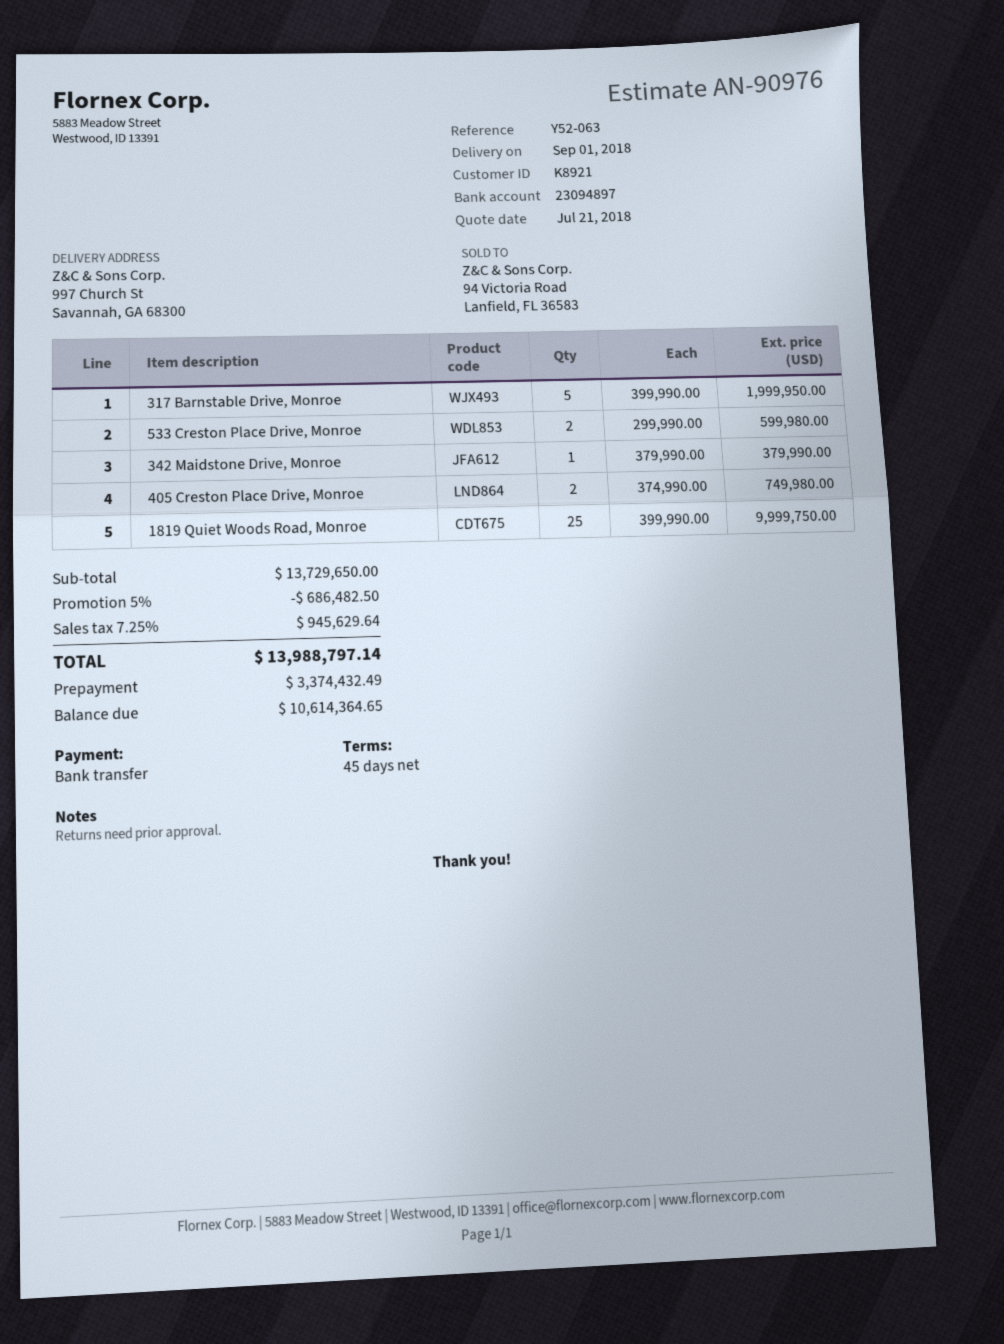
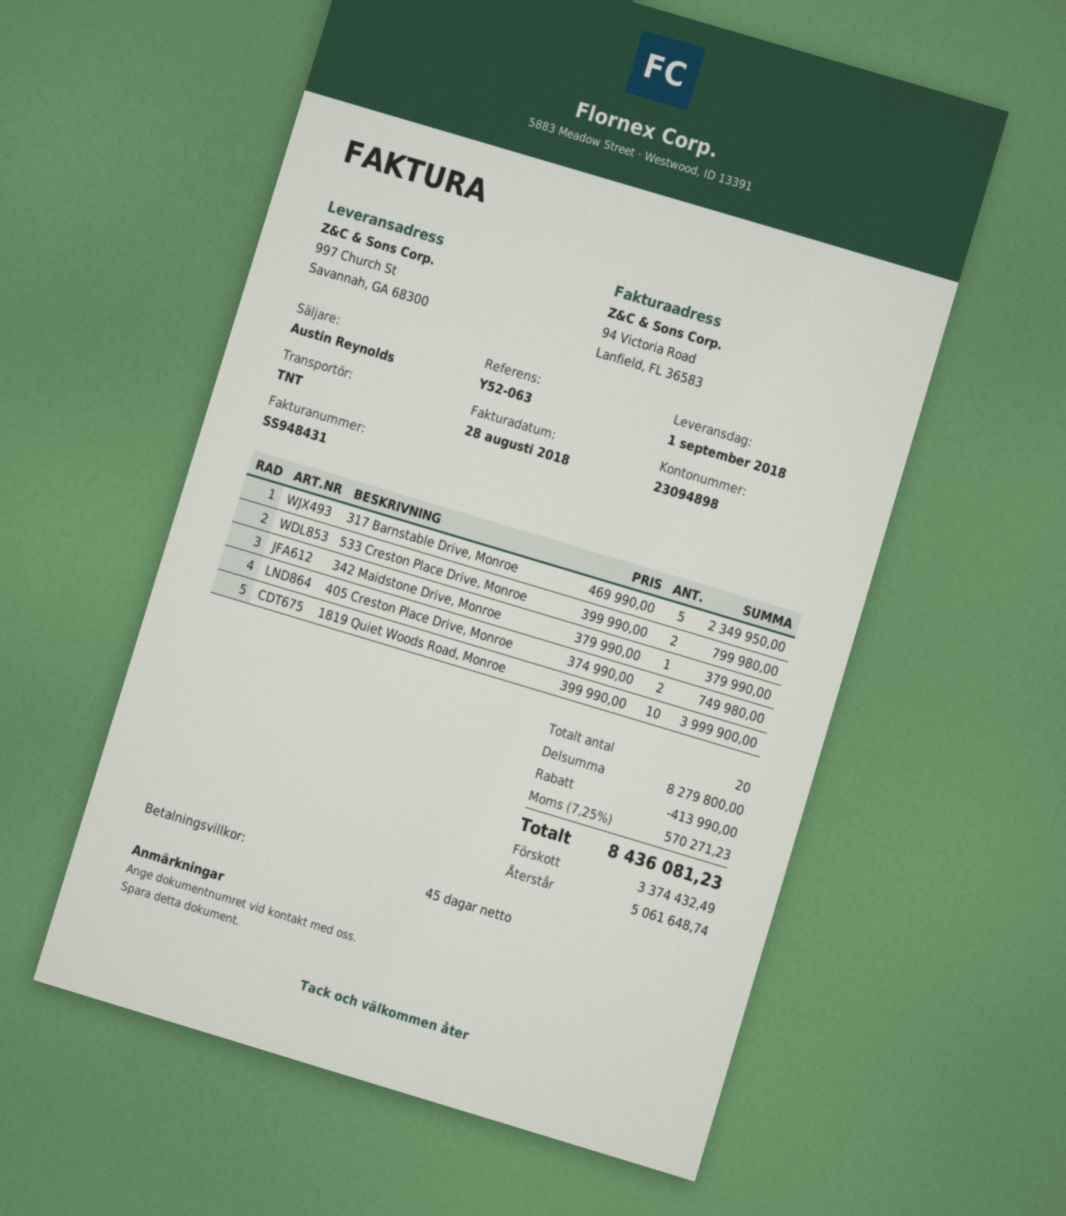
bank account: 23094897 -> 23094898
317 Barnstable Drive, Monroe: 5 x 399990.00 = 1999950.00 -> 5 x 469990.00 = 2349950.00
533 Creston Place Drive, Monroe: 2 x 299990.00 = 599980.00 -> 2 x 399990.00 = 799980.00
1819 Quiet Woods Road, Monroe: 25 x 399990.00 = 9999750.00 -> 10 x 399990.00 = 3999900.00
subtotal: 13729650.00 -> 8279800.00
discount: 686482.50 -> 413990.00
tax: 7.25% = 945629.64 -> 7.25% = 570271.23
total: 13988797.14 -> 8436081.23
balance: 10614364.65 -> 5061648.74

